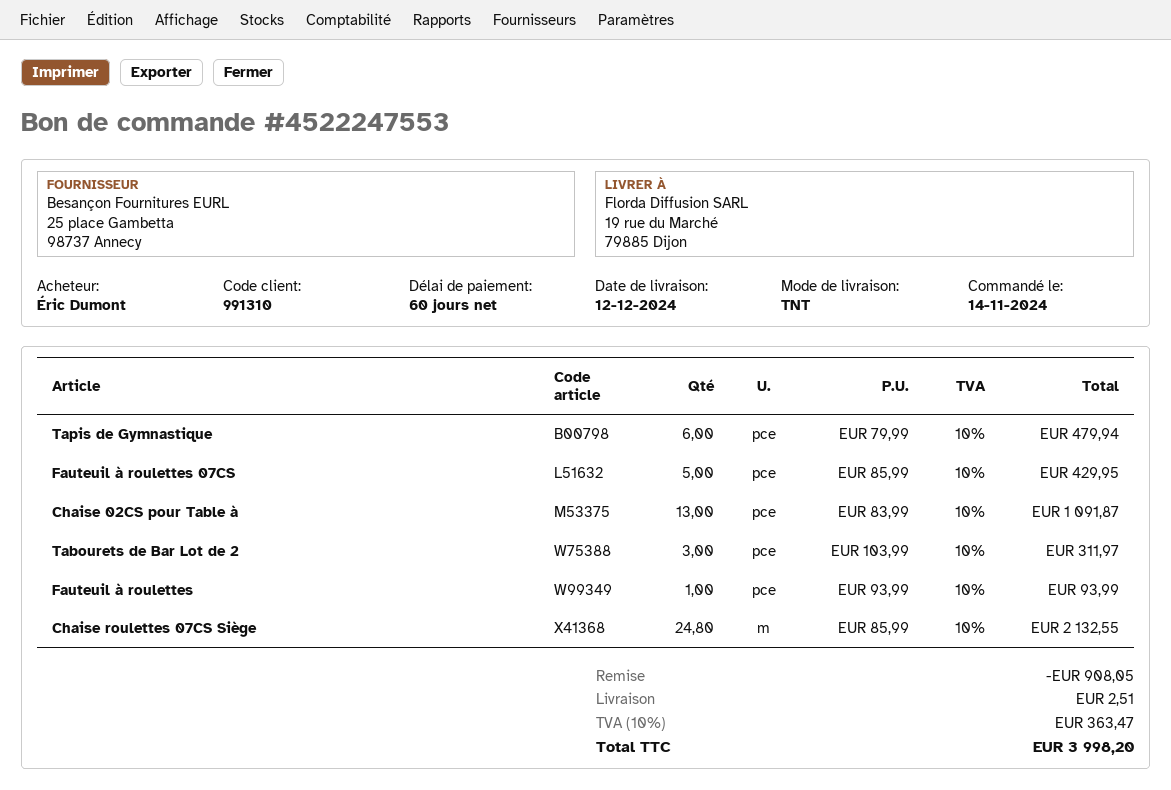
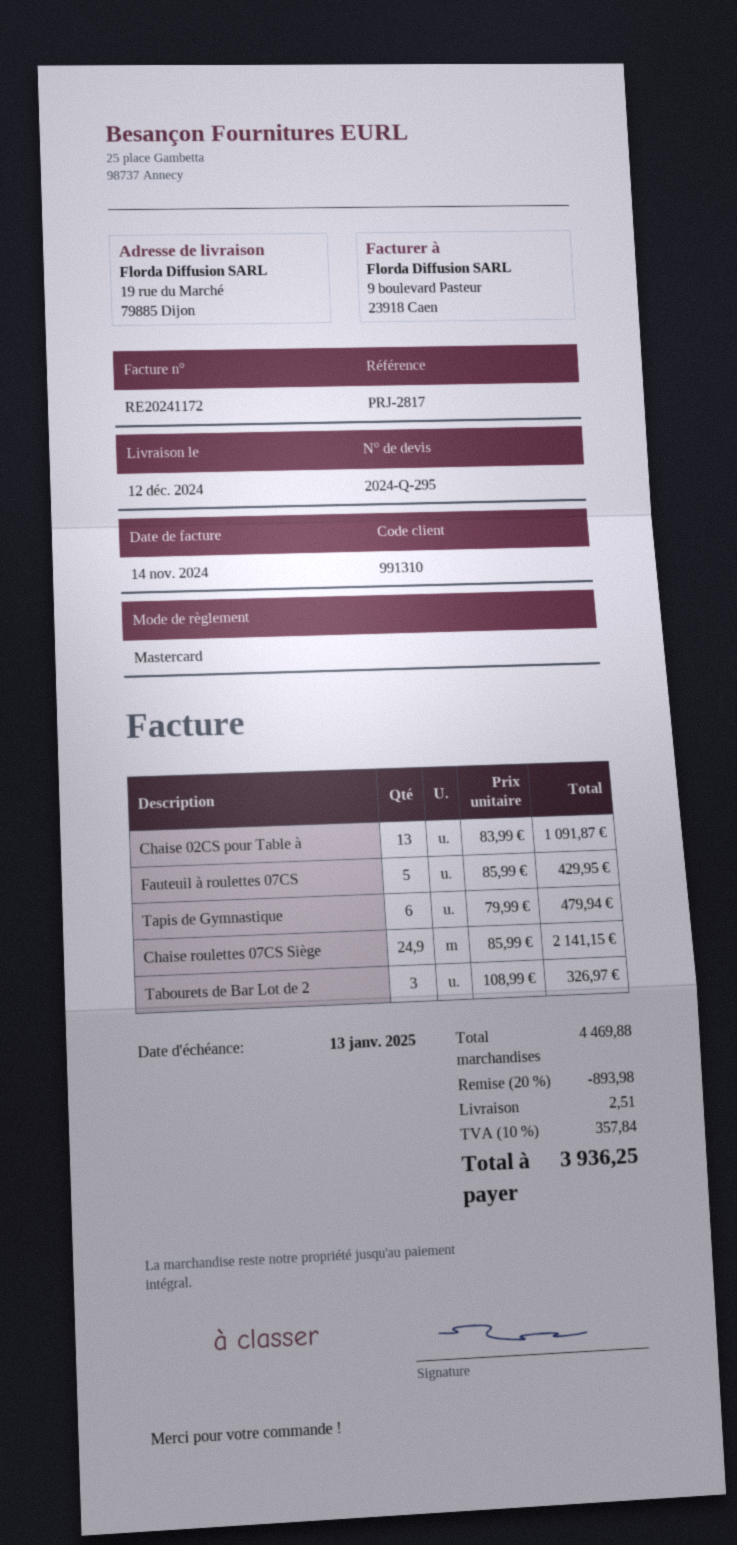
Tabourets de Bar Lot de 2: 3 x 103.99 = 311.97 -> 3 x 108.99 = 326.97
Fauteuil à roulettes: 1 x 93.99 = 93.99 -> none
Chaise roulettes 07CS Siège: 24.8 x 85.99 = 2132.55 -> 24.9 x 85.99 = 2141.15
discount: 908.05 -> 893.98
tax: 10% = 363.47 -> 10% = 357.84
total: 3998.20 -> 3936.25

